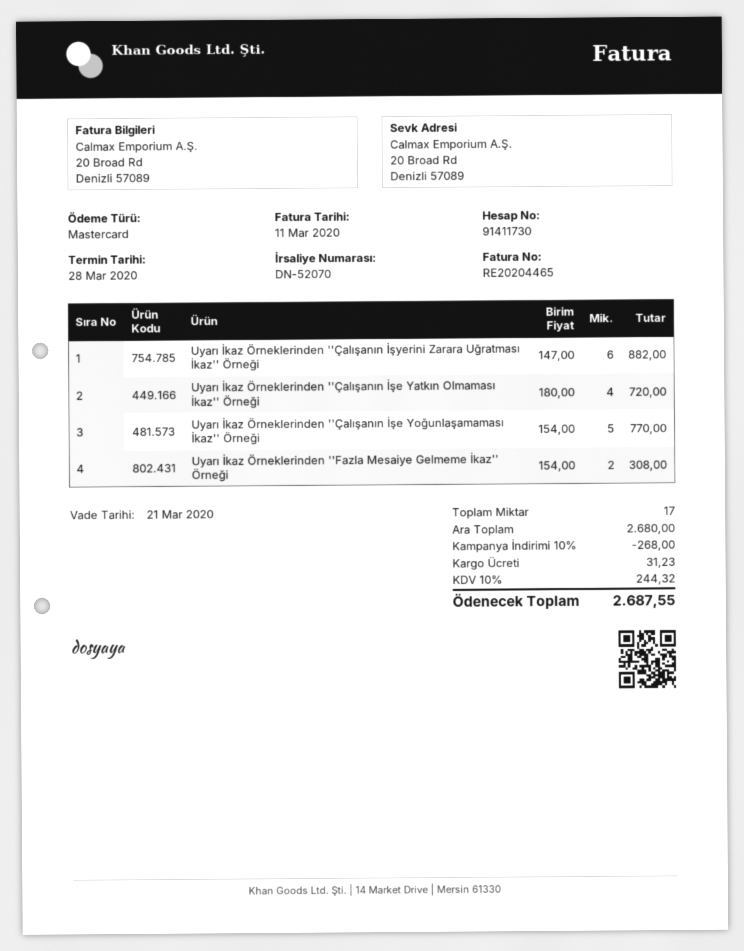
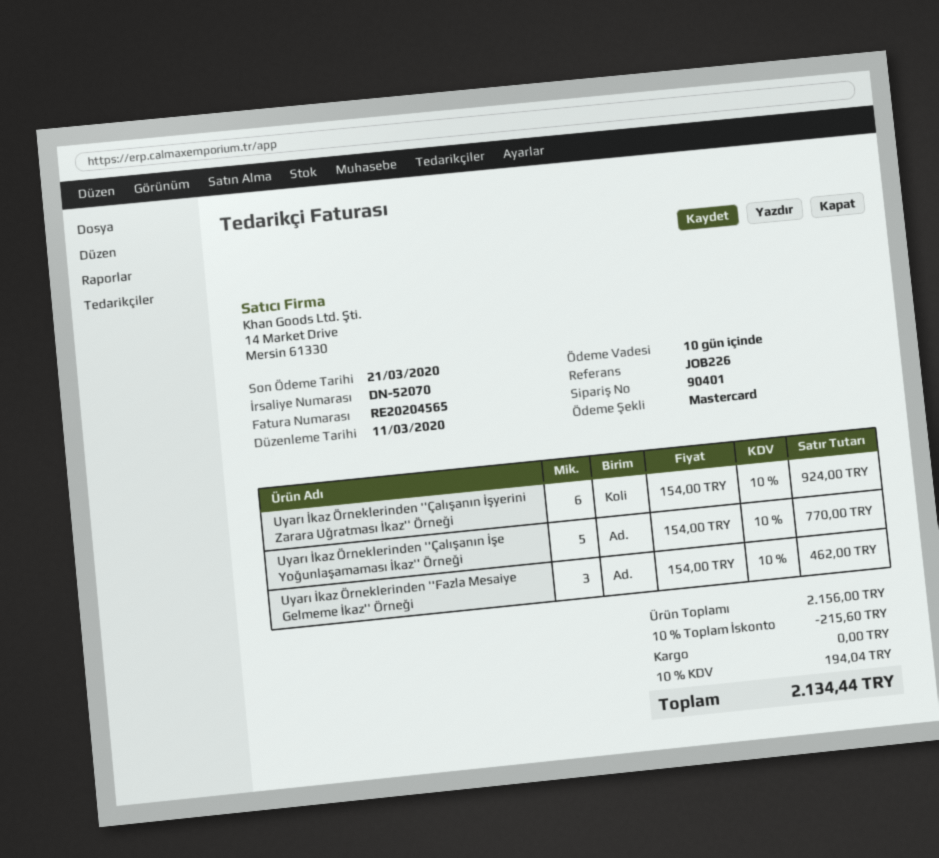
invoice number: RE20204465 -> RE20204565
Uyarı İkaz Örneklerinden ''Çalışanın İşyerini Zarara Uğratması İkaz'' Örneği: 6 x 147.00 = 882.00 -> 6 x 154.00 = 924.00
Uyarı İkaz Örneklerinden ''Çalışanın İşe Yatkın Olmaması İkaz'' Örneği: 4 x 180.00 = 720.00 -> none
Uyarı İkaz Örneklerinden ''Fazla Mesaiye Gelmeme İkaz'' Örneği: 2 x 154.00 = 308.00 -> 3 x 154.00 = 462.00
subtotal: 2680.00 -> 2156.00
discount: 10% = 268.00 -> 10% = 215.60
shipping: 31.23 -> 0.00
tax: 10% = 244.32 -> 10% = 194.04
total: 2687.55 -> 2134.44

